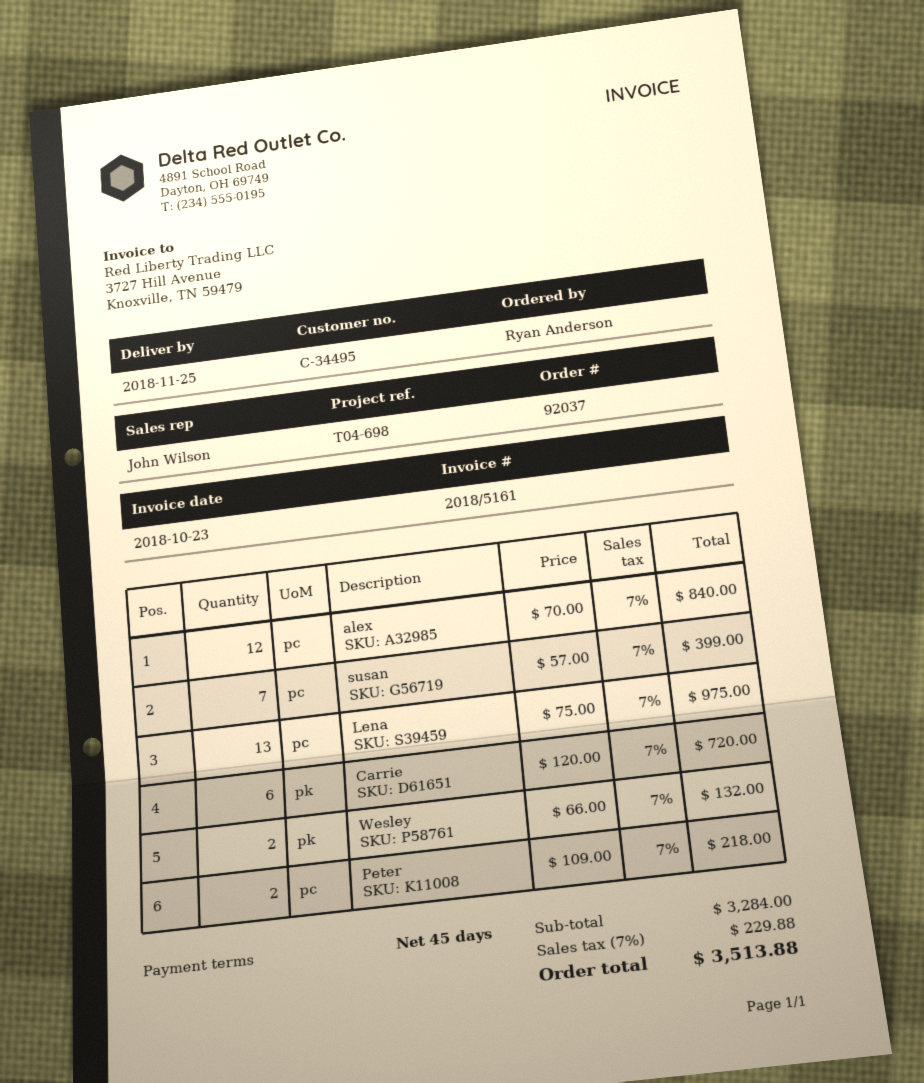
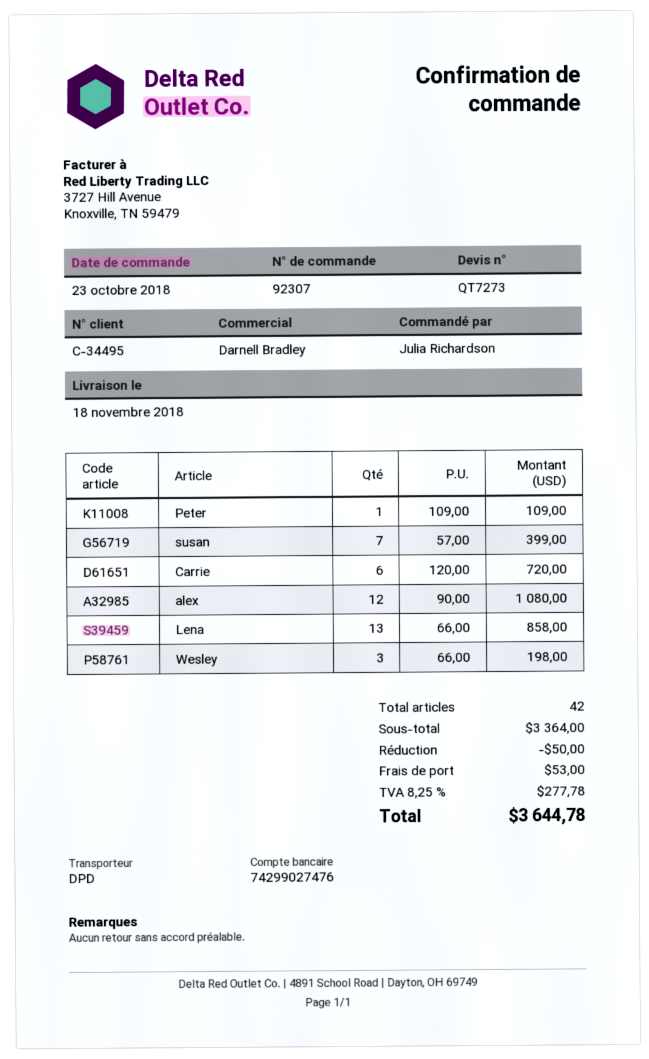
order number: 92037 -> 92307
delivery date: 2018-11-25 -> 2018-11-18
ordered by: Ryan Anderson -> Julia Richardson
sales rep: John Wilson -> Darnell Bradley
alex: 12 x 70.00 = 840.00 -> 12 x 90.00 = 1080.00
Lena: 13 x 75.00 = 975.00 -> 13 x 66.00 = 858.00
Wesley: 2 x 66.00 = 132.00 -> 3 x 66.00 = 198.00
Peter: 2 x 109.00 = 218.00 -> 1 x 109.00 = 109.00
subtotal: 3284.00 -> 3364.00
discount: none -> 50.00
shipping: none -> 53.00
tax: 7% = 229.88 -> 8.25% = 277.78
total: 3513.88 -> 3644.78

